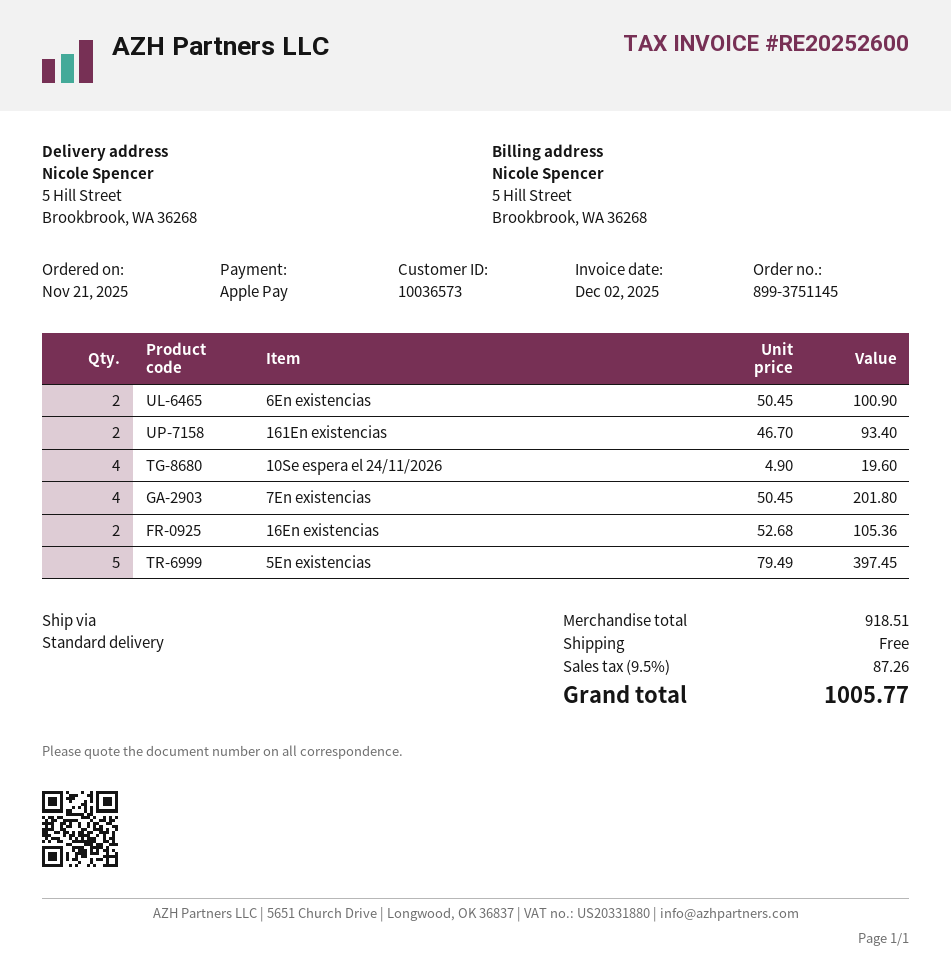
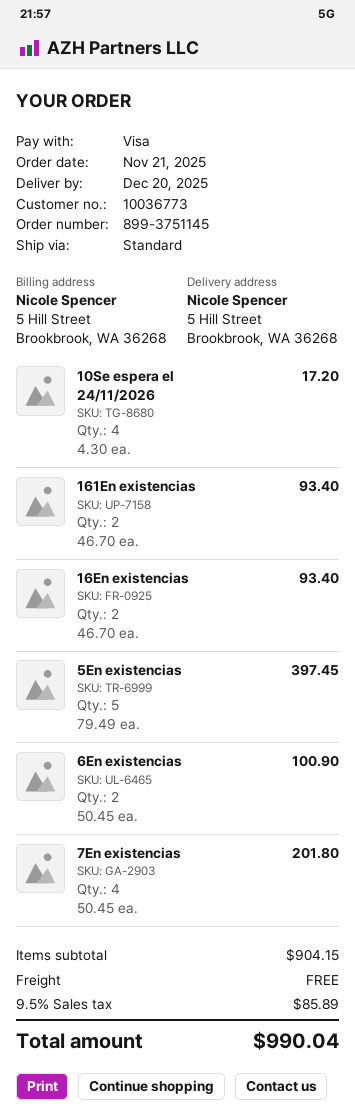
customer number: 10036573 -> 10036773
payment method: Apple Pay -> Visa
10Se espera el 24/11/2026: 4 x 4.90 = 19.60 -> 4 x 4.30 = 17.20
16En existencias: 2 x 52.68 = 105.36 -> 2 x 46.70 = 93.40
subtotal: 918.51 -> 904.15
tax: 9.5% = 87.26 -> 9.5% = 85.89
total: 1005.77 -> 990.04

